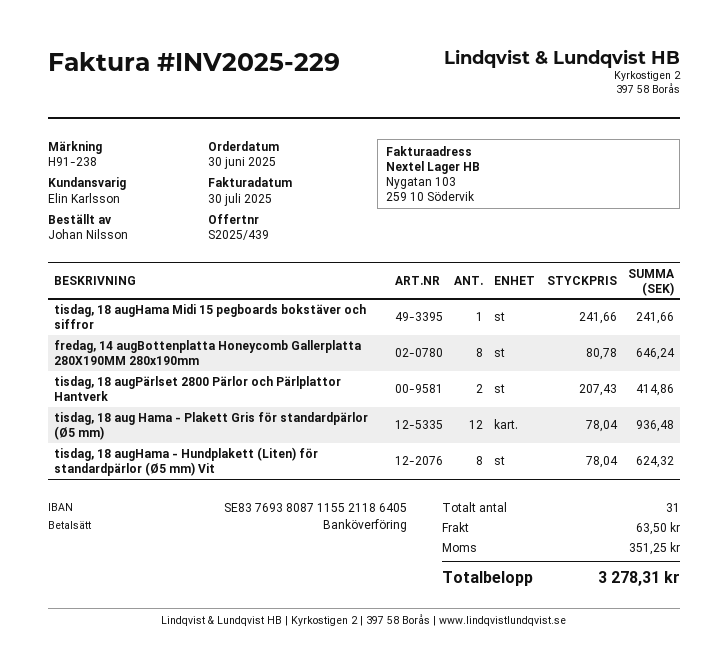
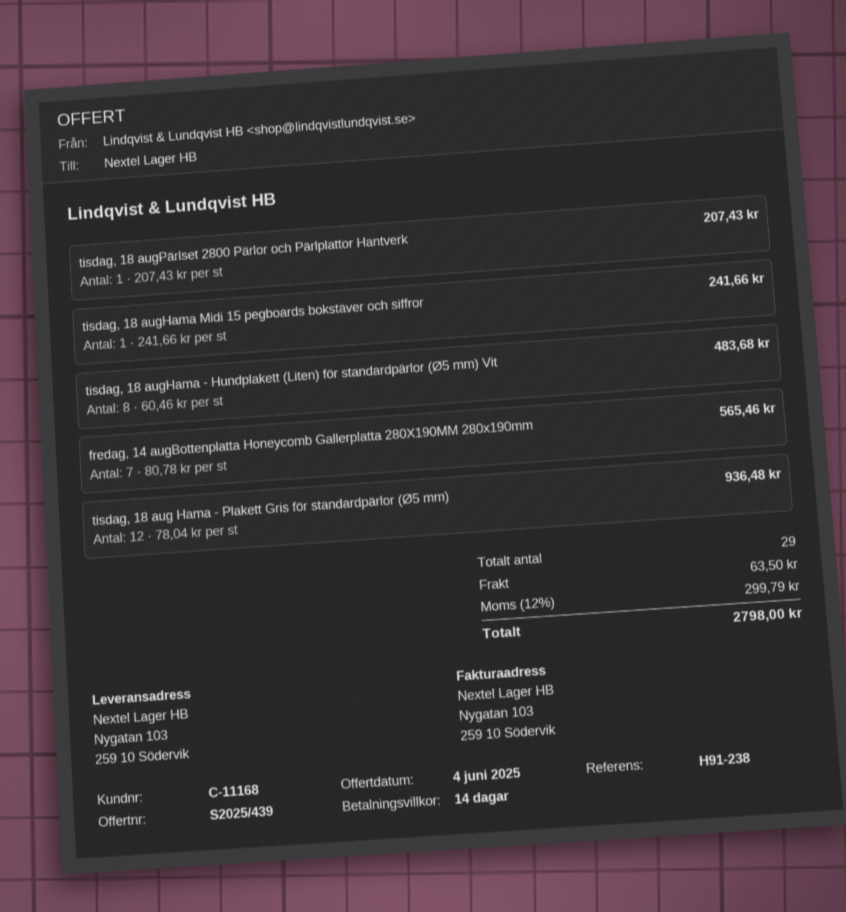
fredag, 14 augBottenplatta Honeycomb Gallerplatta 280X190MM 280x190mm: 8 x 80.78 = 646.24 -> 7 x 80.78 = 565.46
tisdag, 18 augPärlset 2800 Pärlor och Pärlplattor Hantverk: 2 x 207.43 = 414.86 -> 1 x 207.43 = 207.43
tisdag, 18 augHama - Hundplakett (Liten) för standardpärlor (Ø5 mm) Vit: 8 x 78.04 = 624.32 -> 8 x 60.46 = 483.68
total quantity: 31 -> 29
tax: 351.25 -> 299.79
total: 3278.31 -> 2798.00

